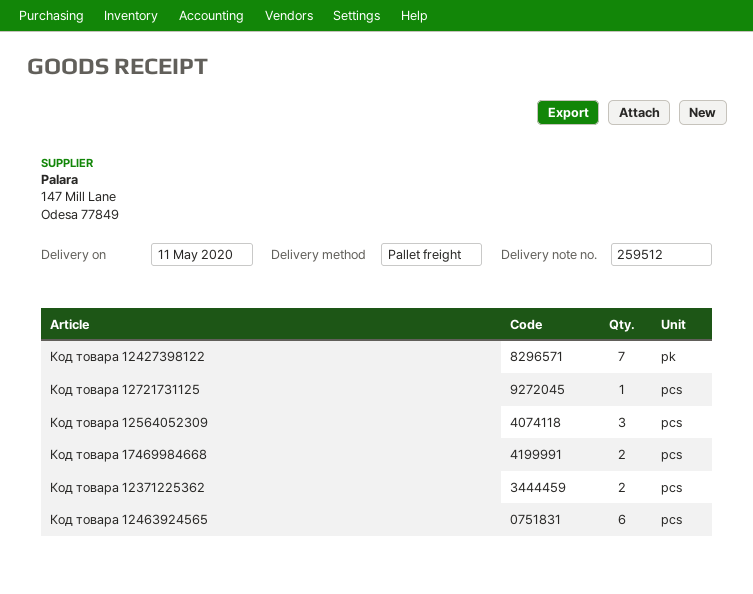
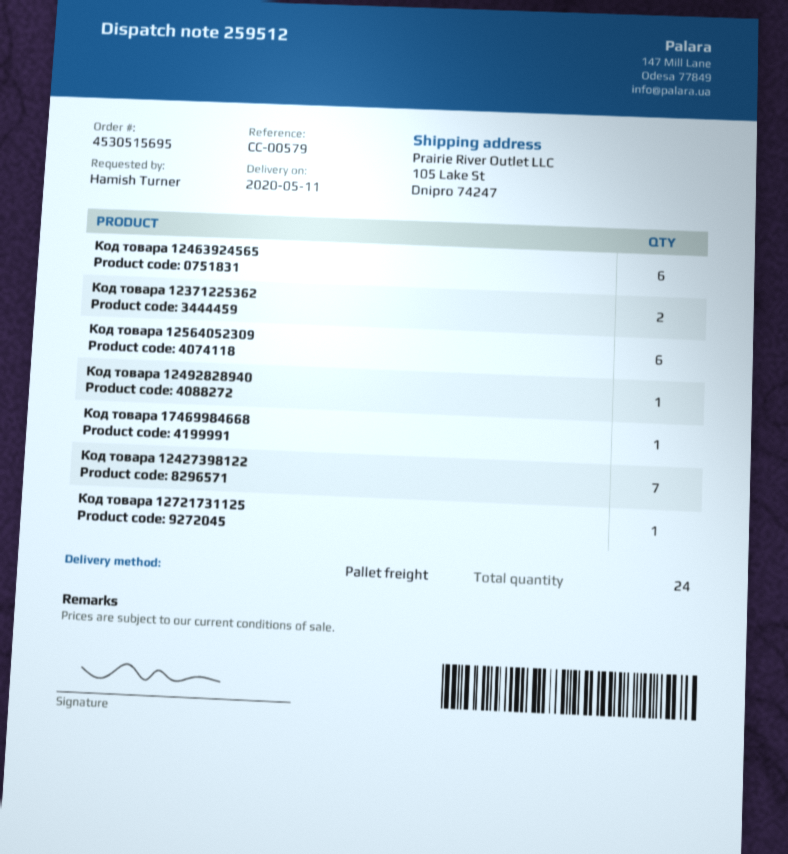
Код товара 12564052309: 3 -> 6
Код товара 17469984668: 2 -> 1
Код товара 12492828940: none -> 1

